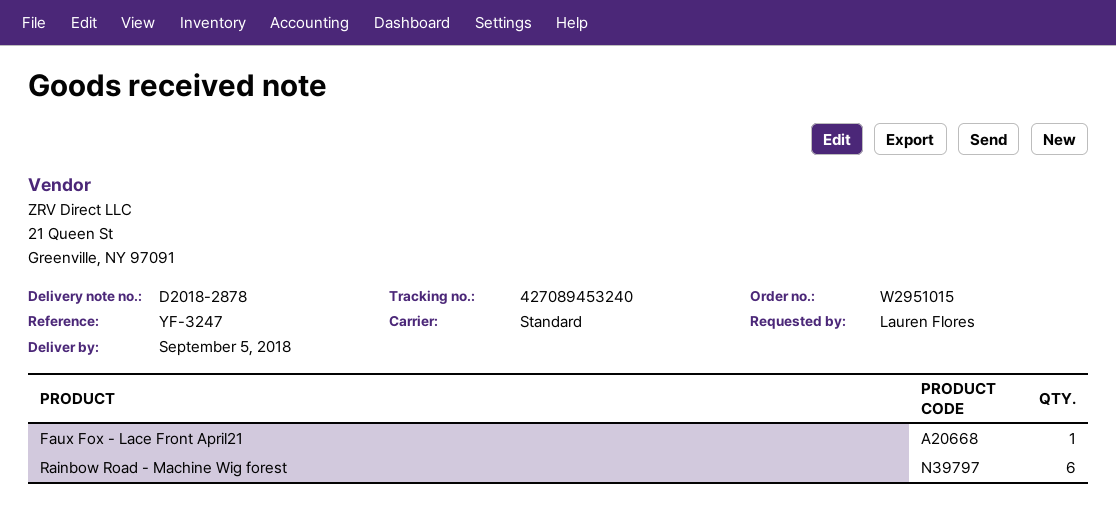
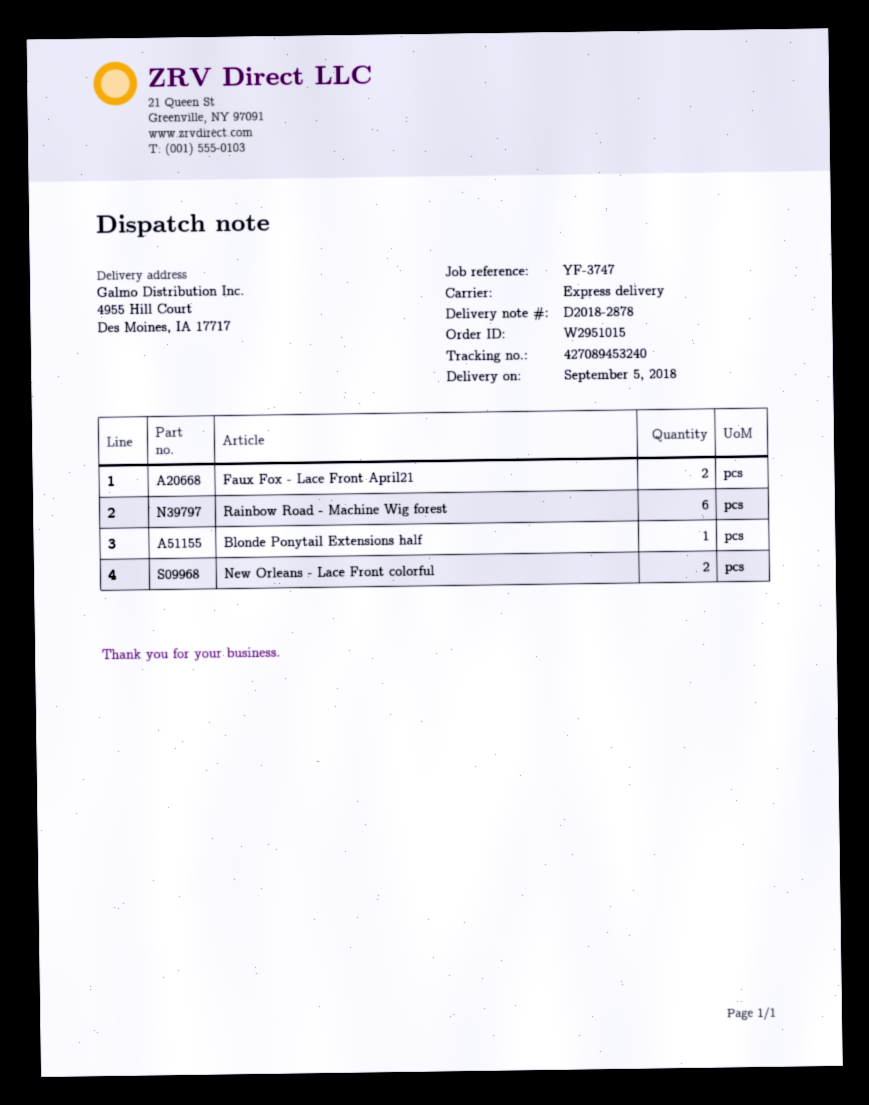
reference: YF-3247 -> YF-3747
shipping method: standard -> express
Faux Fox - Lace Front April21: 1 -> 2
Blonde Ponytail Extensions half: none -> 1
New Orleans - Lace Front colorful: none -> 2

